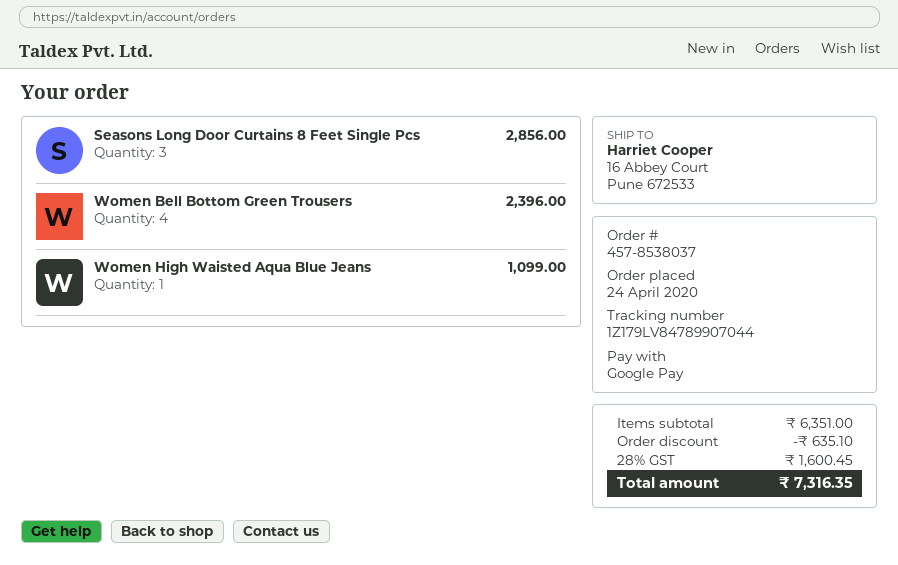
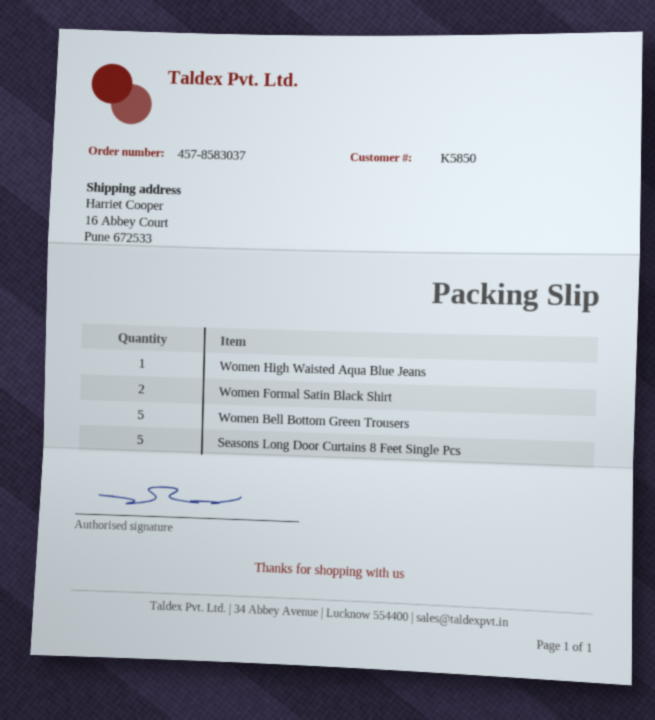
order number: 457-8538037 -> 457-8583037
Seasons Long Door Curtains 8 Feet Single Pcs: 3 -> 5
Women Bell Bottom Green Trousers: 4 -> 5
Women Formal Satin Black Shirt: none -> 2

